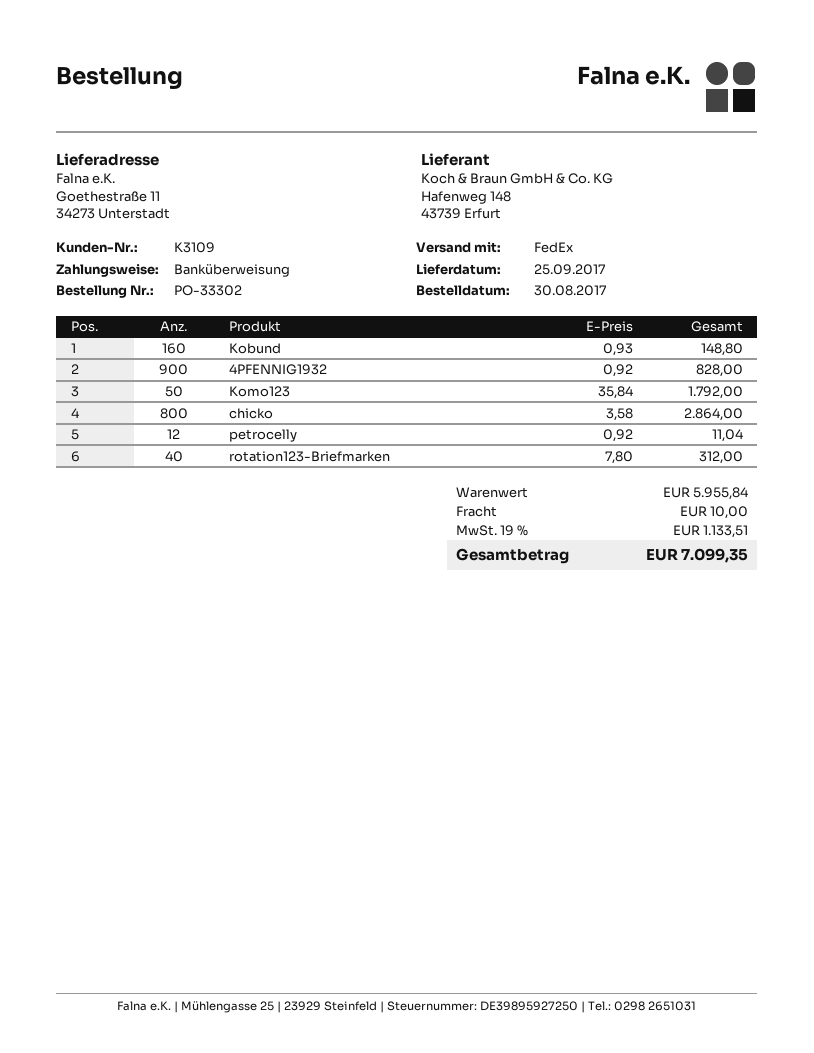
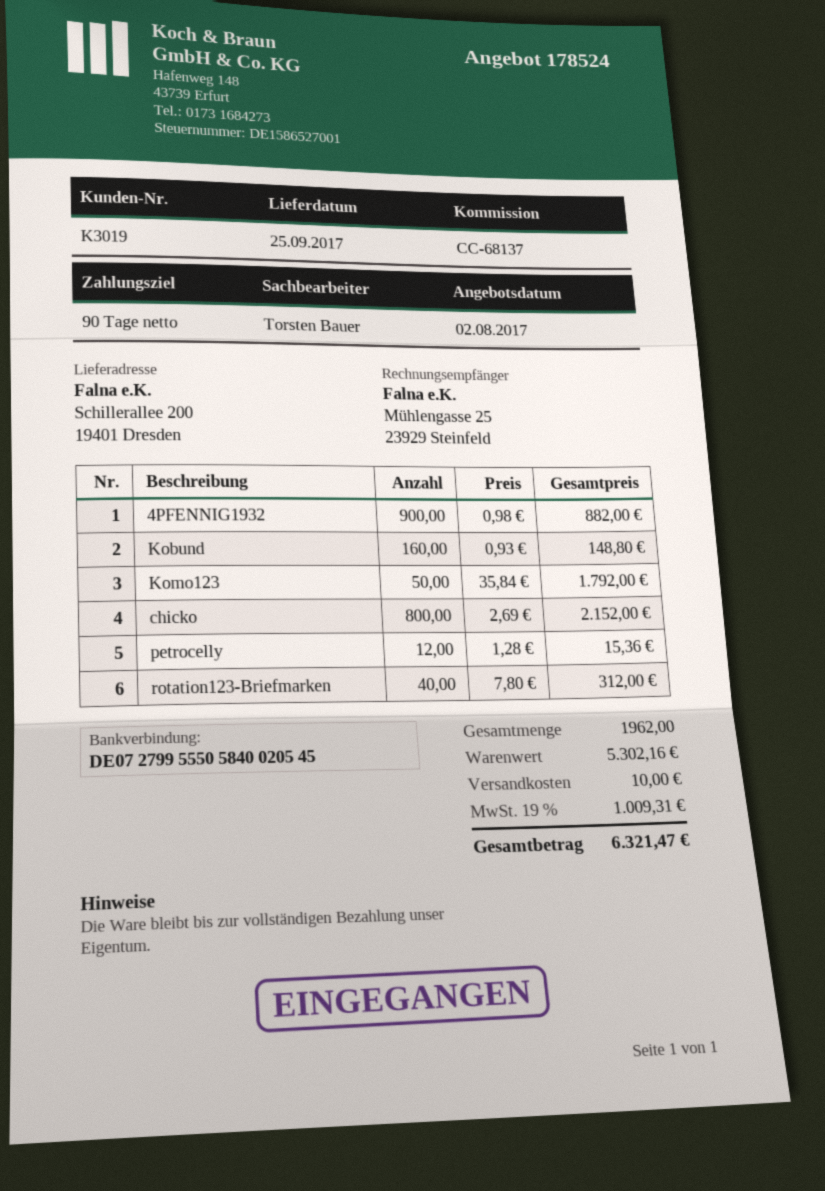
customer number: K3109 -> K3019
ship to: Goethestraße 11, 34273 Unterstadt -> Schillerallee 200, 19401 Dresden
4PFENNIG1932: 900 x 0.92 = 828.00 -> 900 x 0.98 = 882.00
chicko: 800 x 3.58 = 2864.00 -> 800 x 2.69 = 2152.00
petrocelly: 12 x 0.92 = 11.04 -> 12 x 1.28 = 15.36
subtotal: 5955.84 -> 5302.16
tax: 19% = 1133.51 -> 19% = 1009.31
total: 7099.35 -> 6321.47

